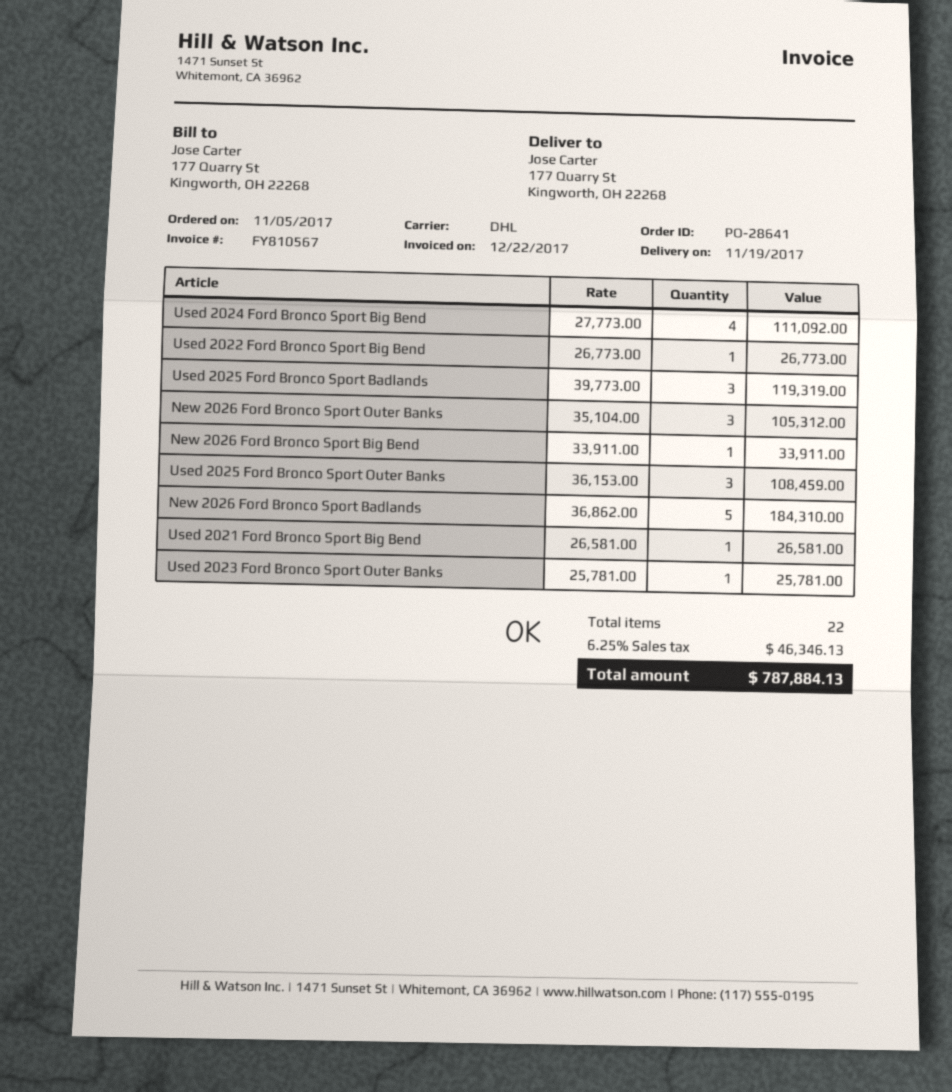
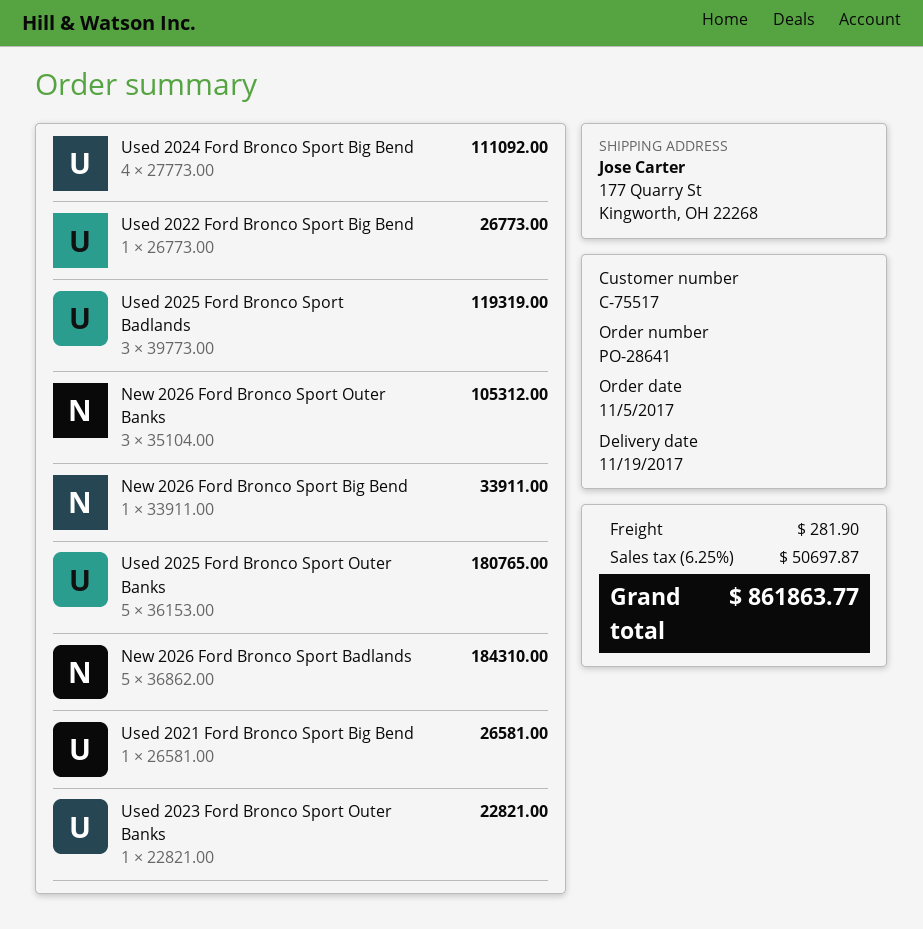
Used 2025 Ford Bronco Sport Outer Banks: 3 x 36153.00 = 108459.00 -> 5 x 36153.00 = 180765.00
Used 2023 Ford Bronco Sport Outer Banks: 1 x 25781.00 = 25781.00 -> 1 x 22821.00 = 22821.00
shipping: none -> 281.90
tax: 6.25% = 46346.13 -> 6.25% = 50697.87
total: 787884.13 -> 861863.77

